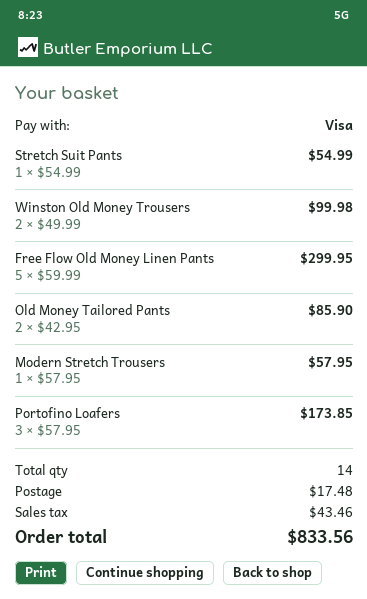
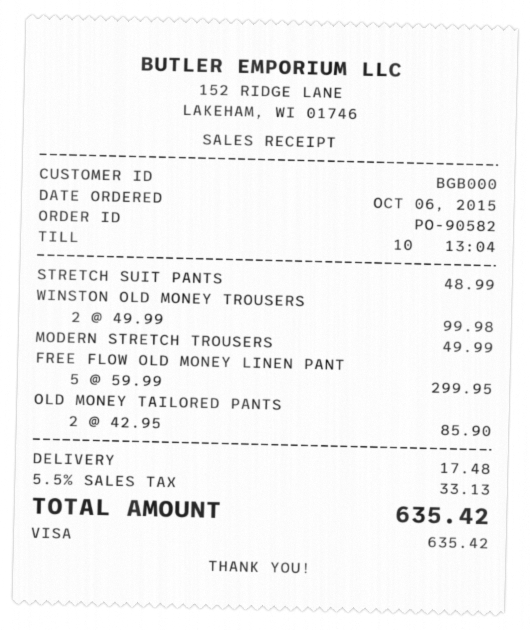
Stretch Suit Pants: 1 x 54.99 = 54.99 -> 1 x 48.99 = 48.99
Modern Stretch Trousers: 1 x 57.95 = 57.95 -> 1 x 49.99 = 49.99
Portofino Loafers: 3 x 57.95 = 173.85 -> none
tax: 43.46 -> 33.13
total: 833.56 -> 635.42

